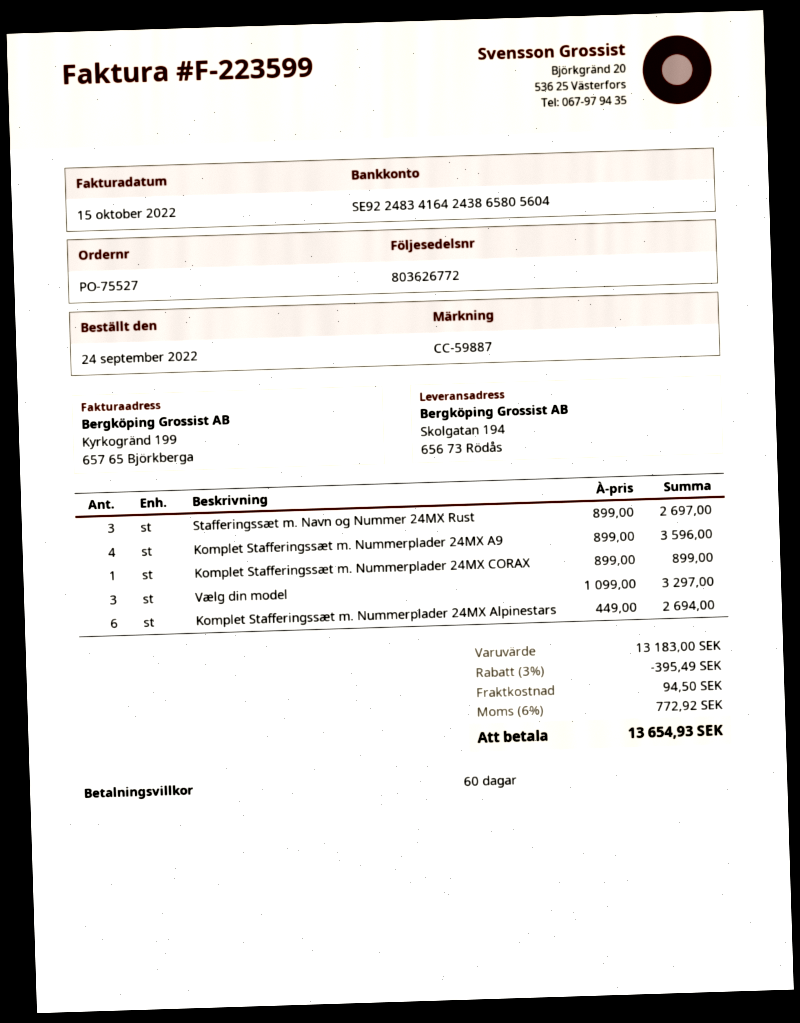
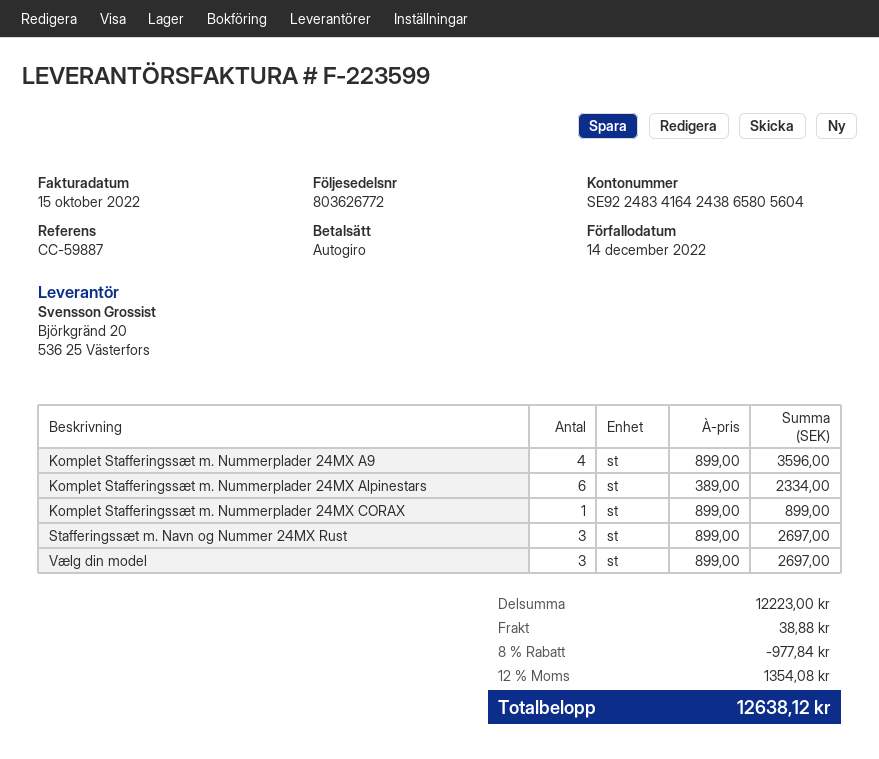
Vælg din model: 3 x 1099.00 = 3297.00 -> 3 x 899.00 = 2697.00
Komplet Stafferingssæt m. Nummerplader 24MX Alpinestars: 6 x 449.00 = 2694.00 -> 6 x 389.00 = 2334.00
subtotal: 13183.00 -> 12223.00
discount: 3% = 395.49 -> 8% = 977.84
shipping: 94.50 -> 38.88
tax: 6% = 772.92 -> 12% = 1354.08
total: 13654.93 -> 12638.12

